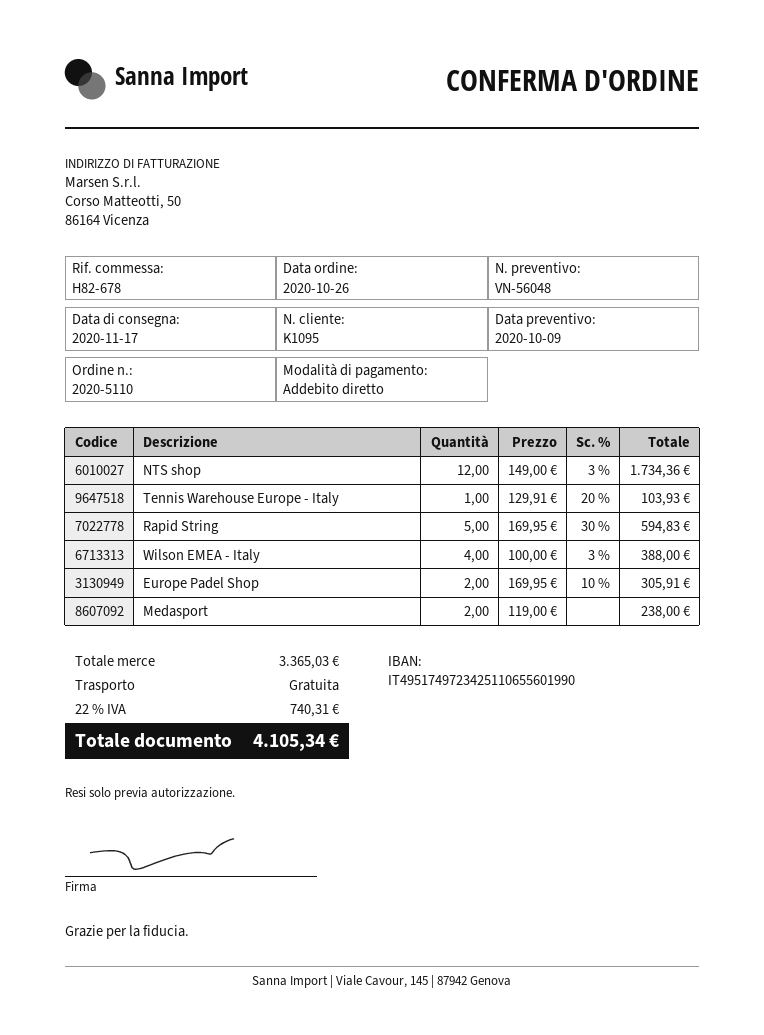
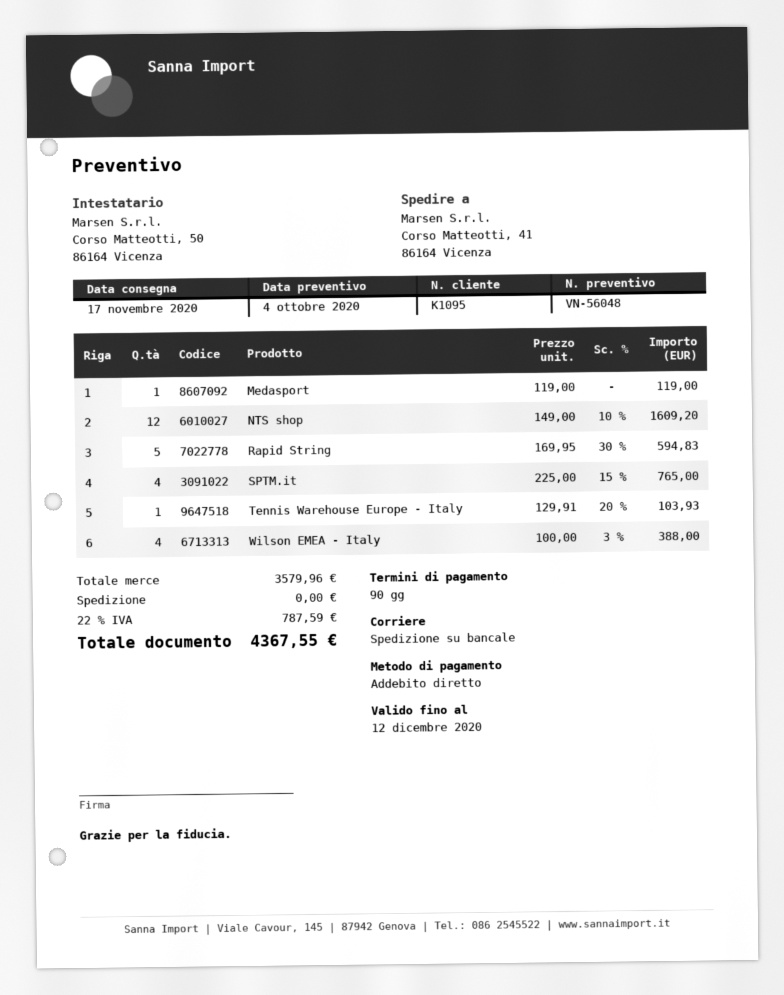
quote date: 2020-10-09 -> 2020-10-04
NTS shop: 12 x 149.00 - 3% = 1734.36 -> 12 x 149.00 - 10% = 1609.20
Europe Padel Shop: 2 x 169.95 - 10% = 305.91 -> none
Medasport: 2 x 119.00 = 238.00 -> 1 x 119.00 = 119.00
SPTM.it: none -> 4 x 225.00 - 15% = 765.00
subtotal: 3365.03 -> 3579.96
tax: 22% = 740.31 -> 22% = 787.59
total: 4105.34 -> 4367.55

